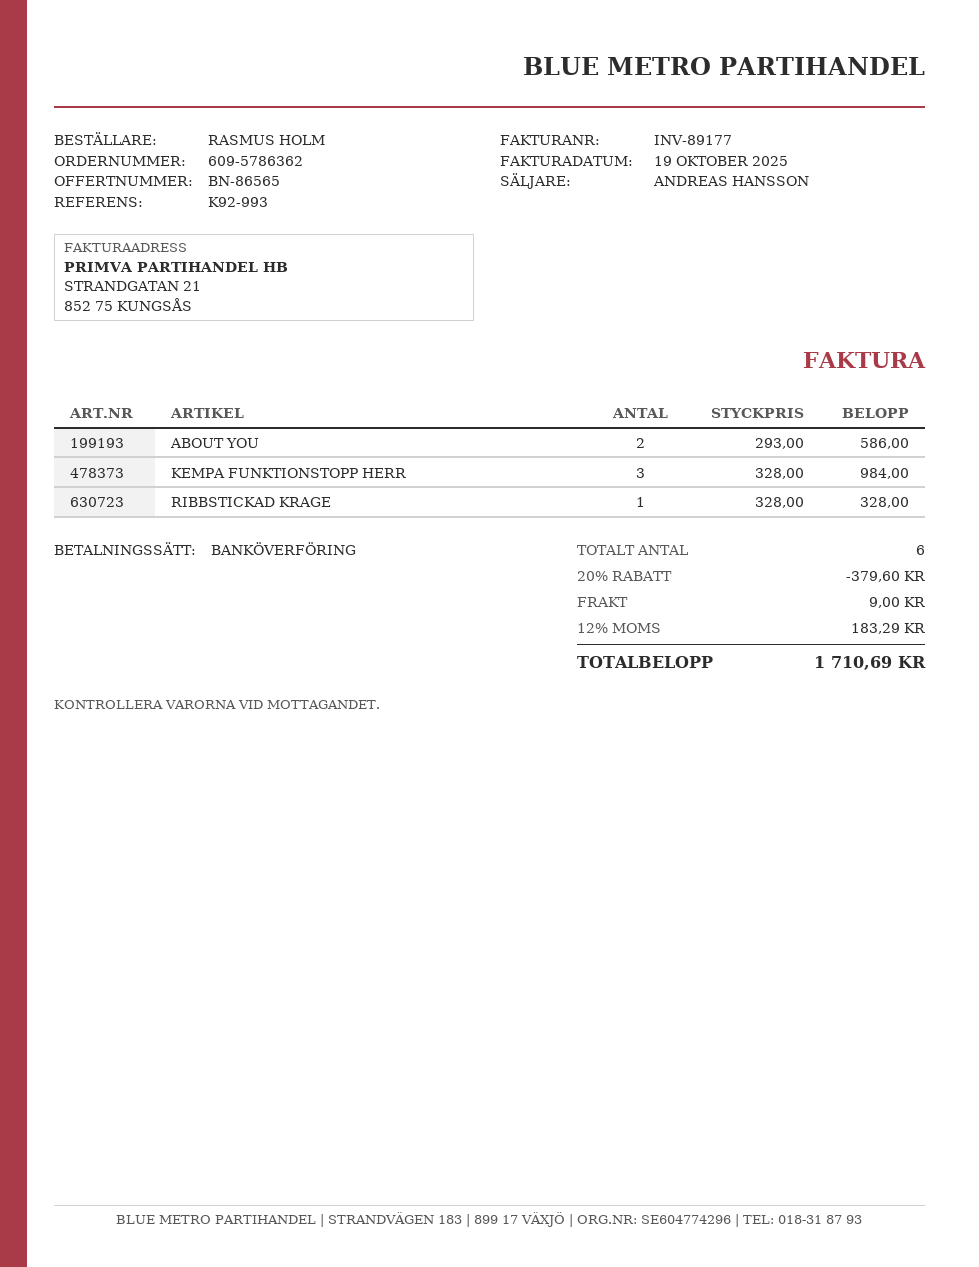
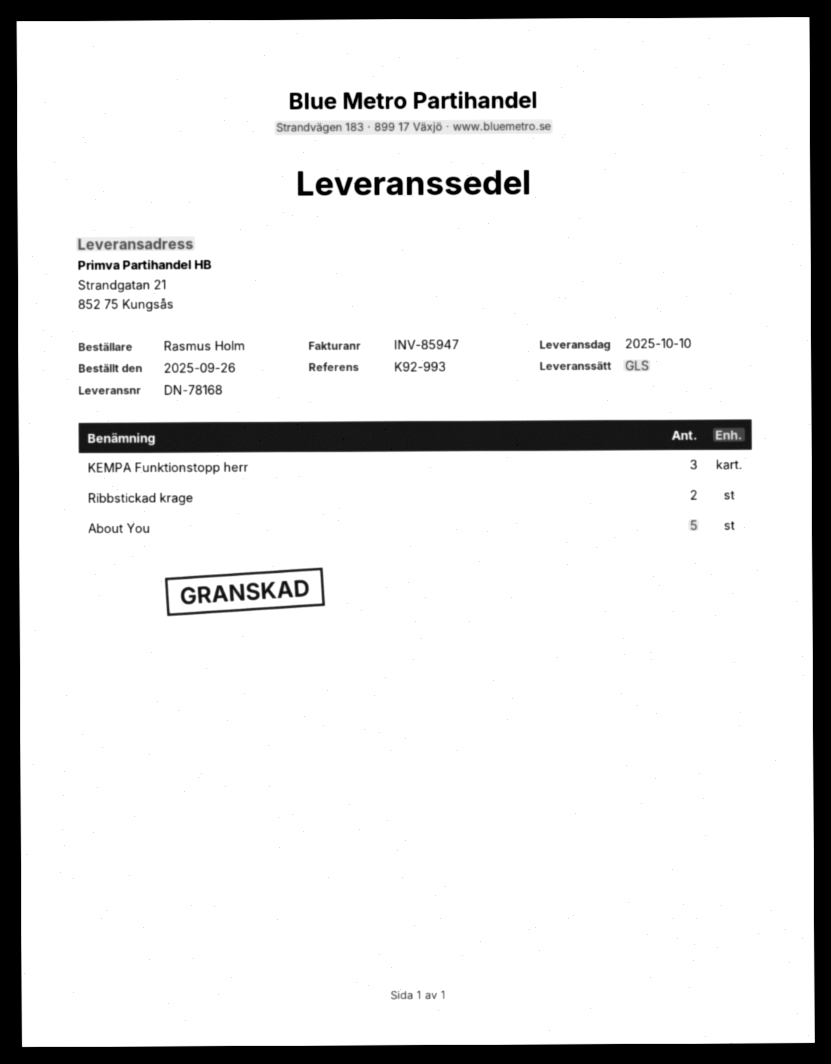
invoice number: INV-89177 -> INV-85947
ABOUT YOU: 2 -> 5
RIBBSTICKAD KRAGE: 1 -> 2

